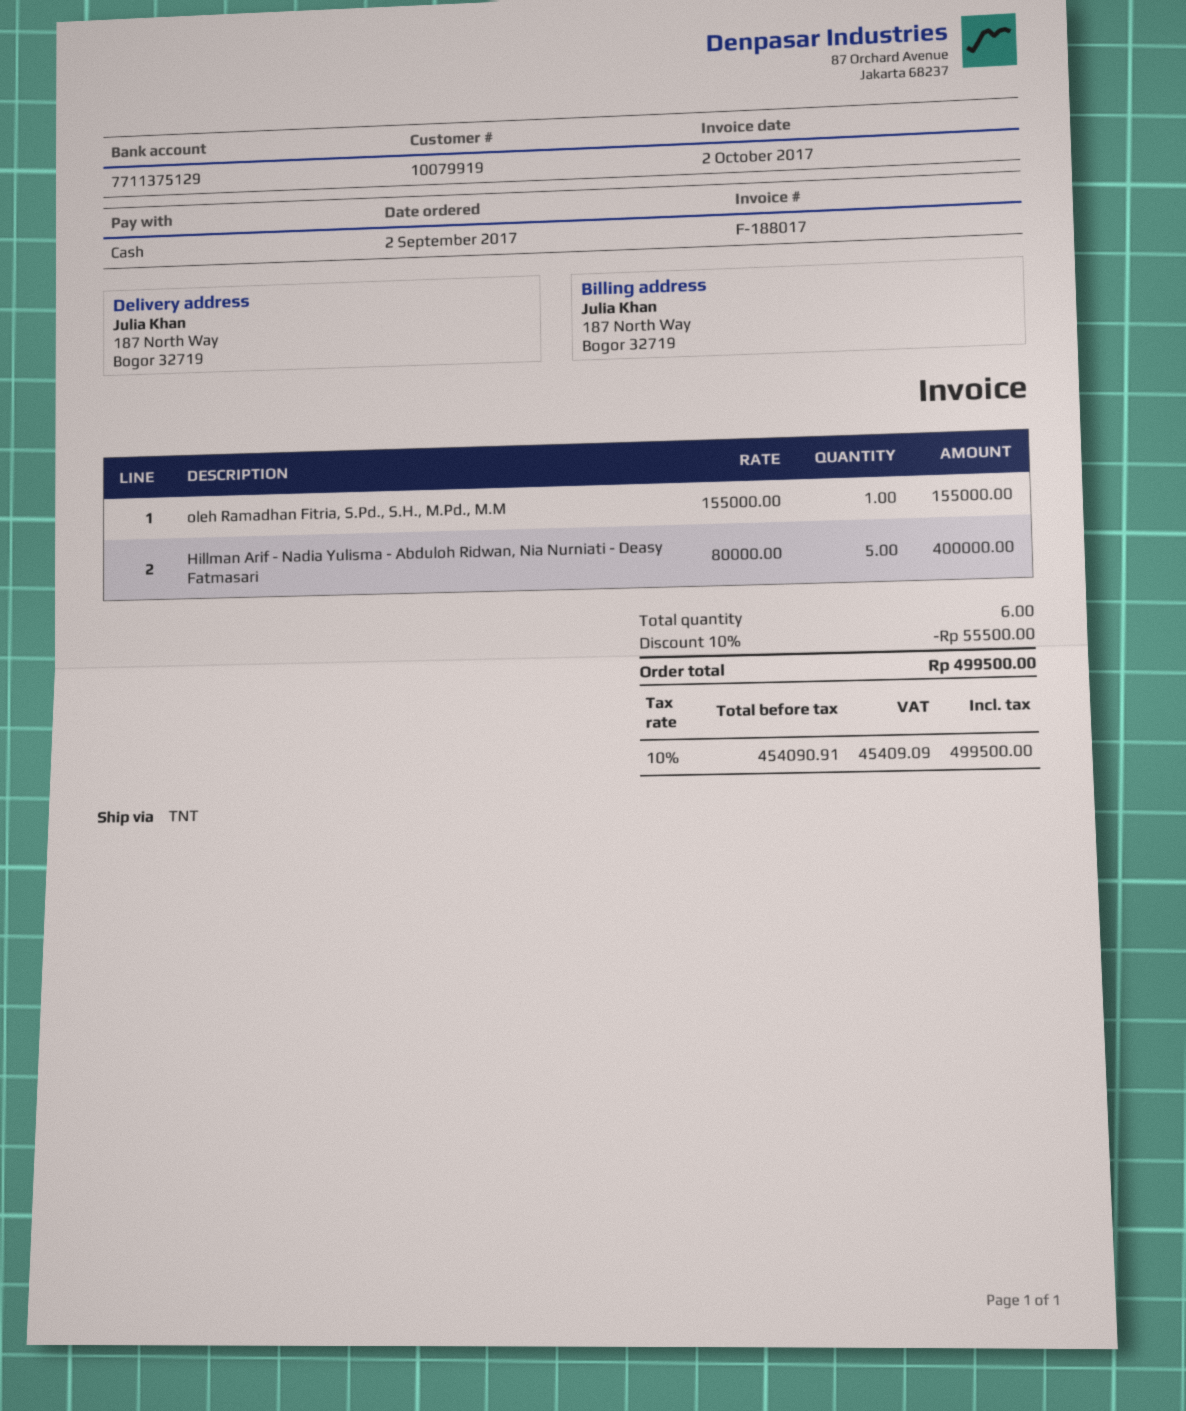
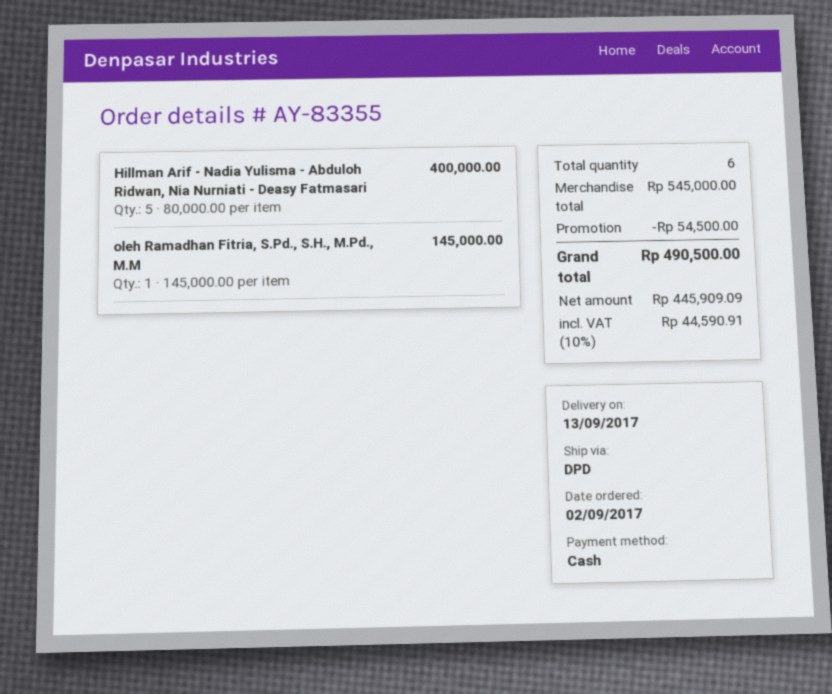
shipping method: TNT -> DPD
oleh Ramadhan Fitria, S.Pd., S.H., M.Pd., M.M: 1 x 155000.00 = 155000.00 -> 1 x 145000.00 = 145000.00
discount: 55500.00 -> 54500.00
net: 454090.91 -> 445909.09
tax: 10% = 45409.09 -> 10% = 44590.91
total: 499500.00 -> 490500.00

